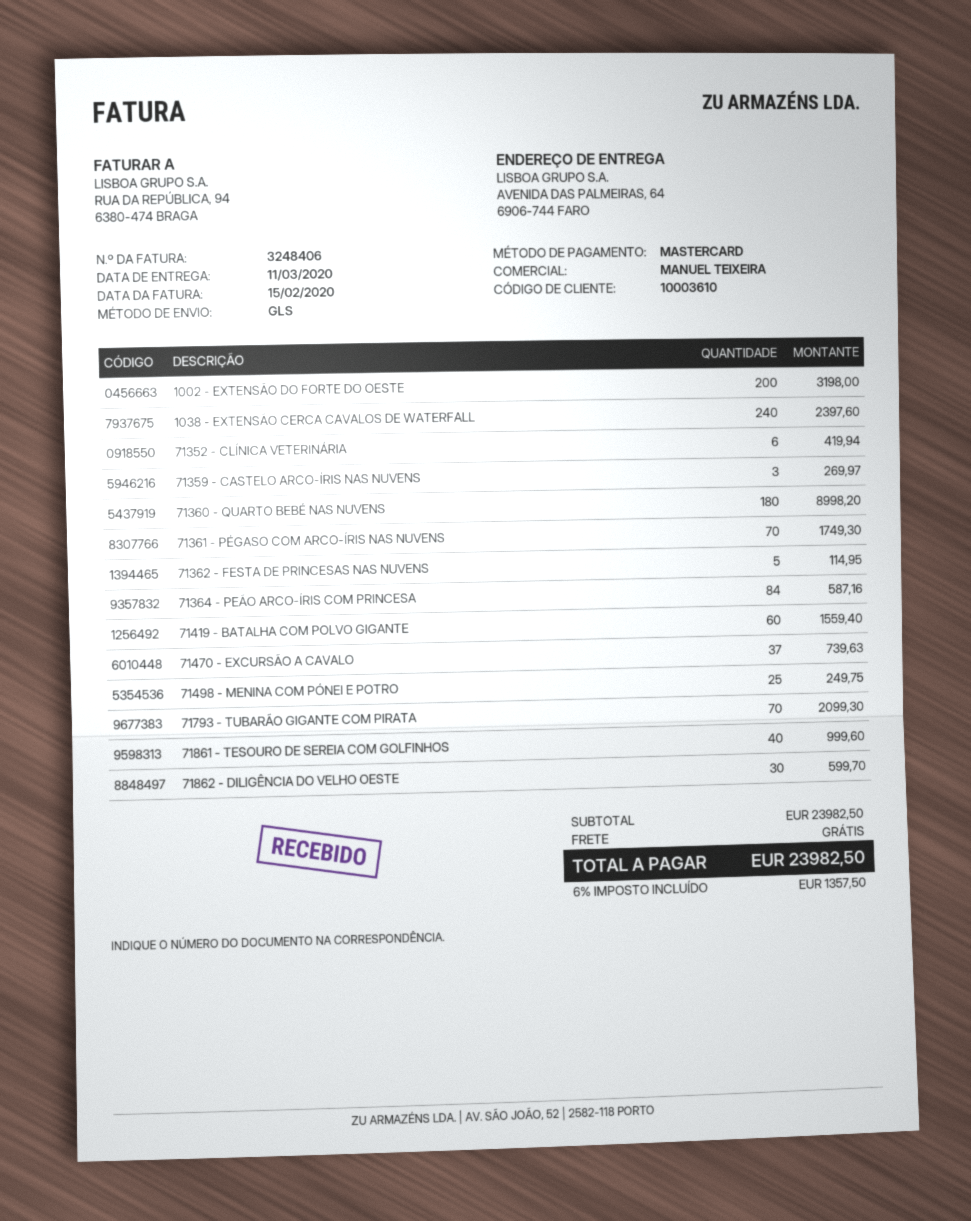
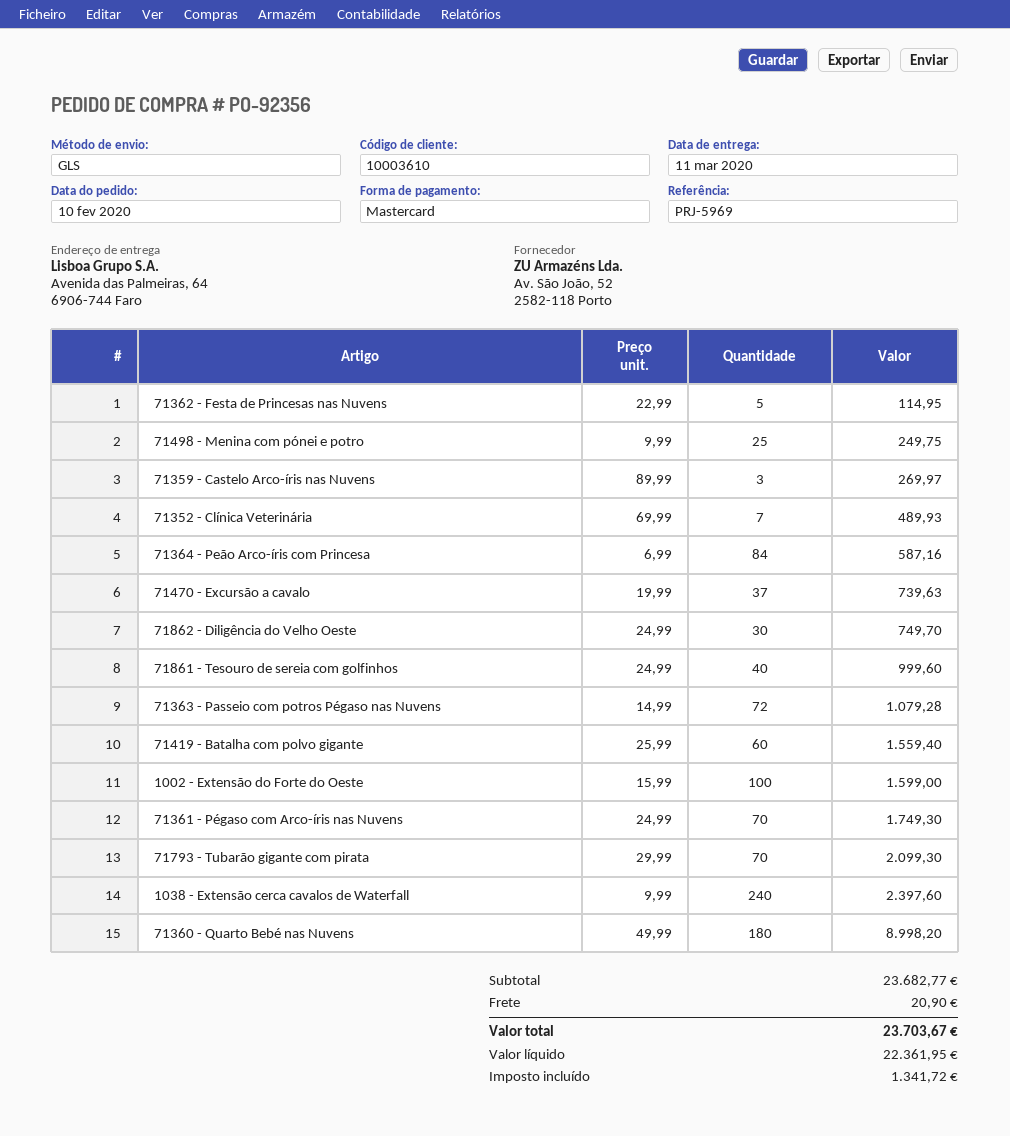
1002 - EXTENSÃO DO FORTE DO OESTE: 200 for 3198.00 -> 100 for 1599.00
71352 - CLÍNICA VETERINÁRIA: 6 for 419.94 -> 7 for 489.93
71862 - DILIGÊNCIA DO VELHO OESTE: 30 for 599.70 -> 30 for 749.70
71363 - Passeio com potros Pégaso nas Nuvens: none -> 72 for 1079.28
subtotal: 23982.50 -> 23682.77
shipping: 0.00 -> 20.90
tax: 1357.50 -> 1341.72
total: 23982.50 -> 23703.67

